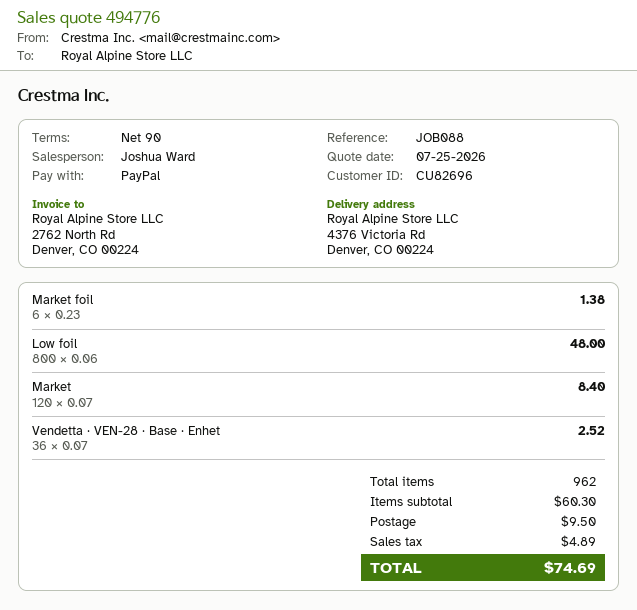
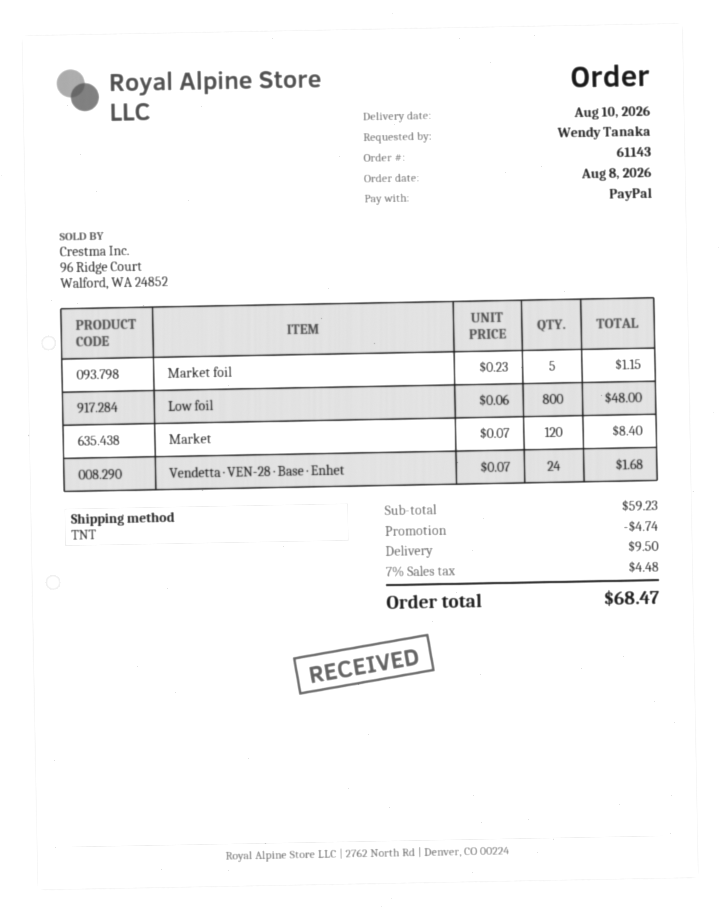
Market foil: 6 x 0.23 = 1.38 -> 5 x 0.23 = 1.15
Vendetta · VEN-28 · Base · Enhet: 36 x 0.07 = 2.52 -> 24 x 0.07 = 1.68
subtotal: 60.30 -> 59.23
discount: none -> 4.74
tax: 4.89 -> 4.48
total: 74.69 -> 68.47

